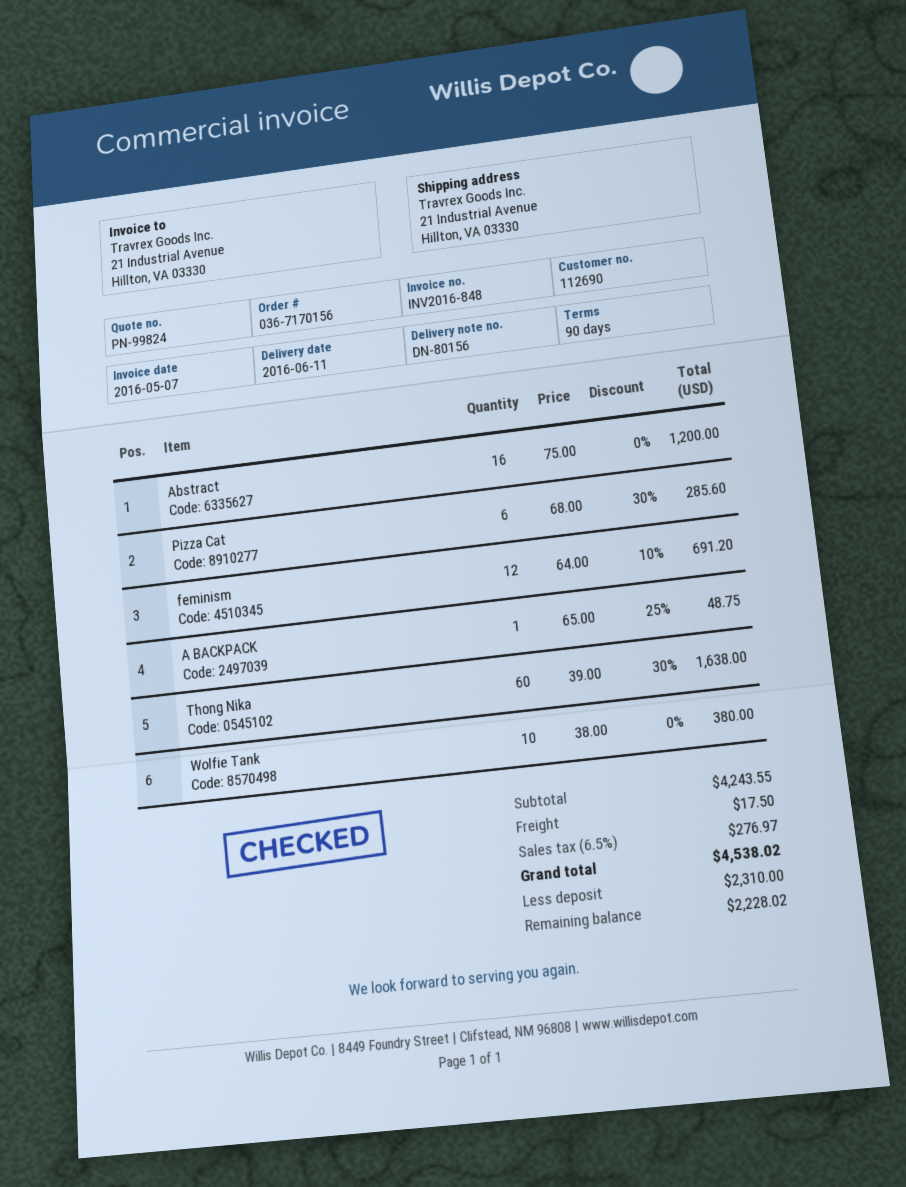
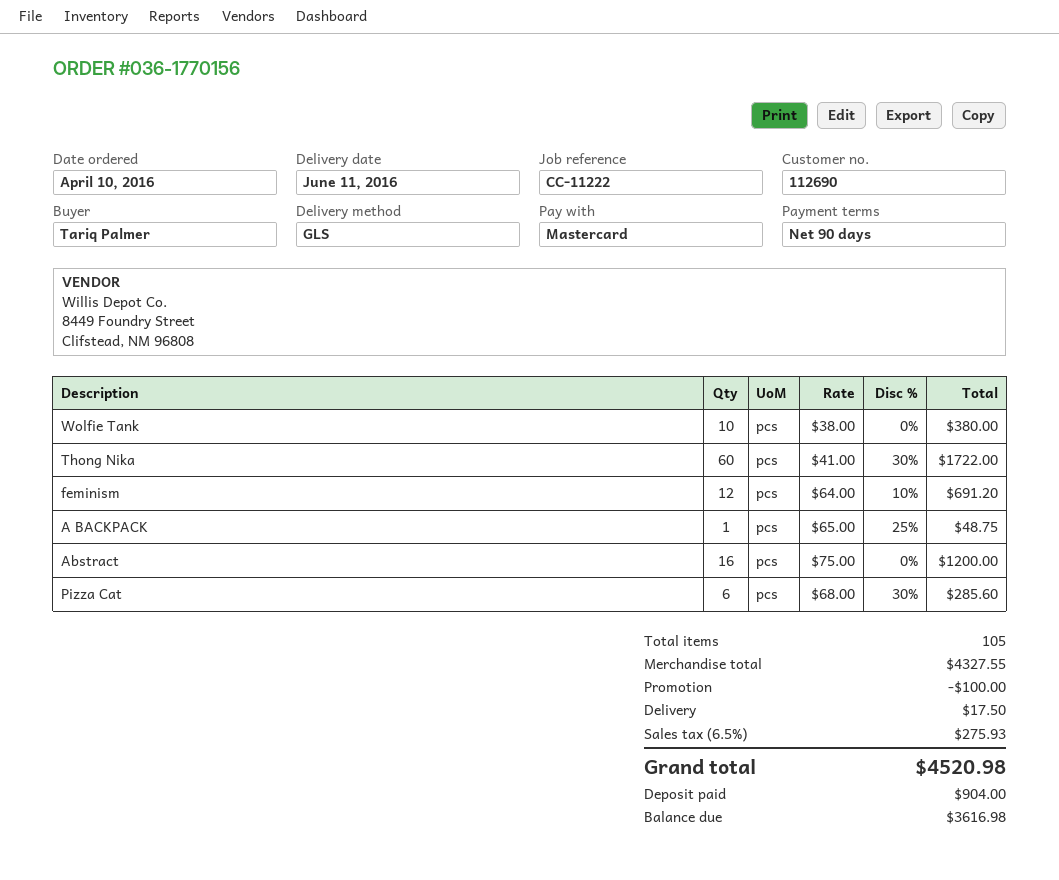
order number: 036-7170156 -> 036-1770156
Thong Nika: 60 x 39.00 - 30% = 1638.00 -> 60 x 41.00 - 30% = 1722.00
subtotal: 4243.55 -> 4327.55
discount: none -> 100.00
tax: 6.5% = 276.97 -> 6.5% = 275.93
total: 4538.02 -> 4520.98
deposit: 2310.00 -> 904.00
balance: 2228.02 -> 3616.98

